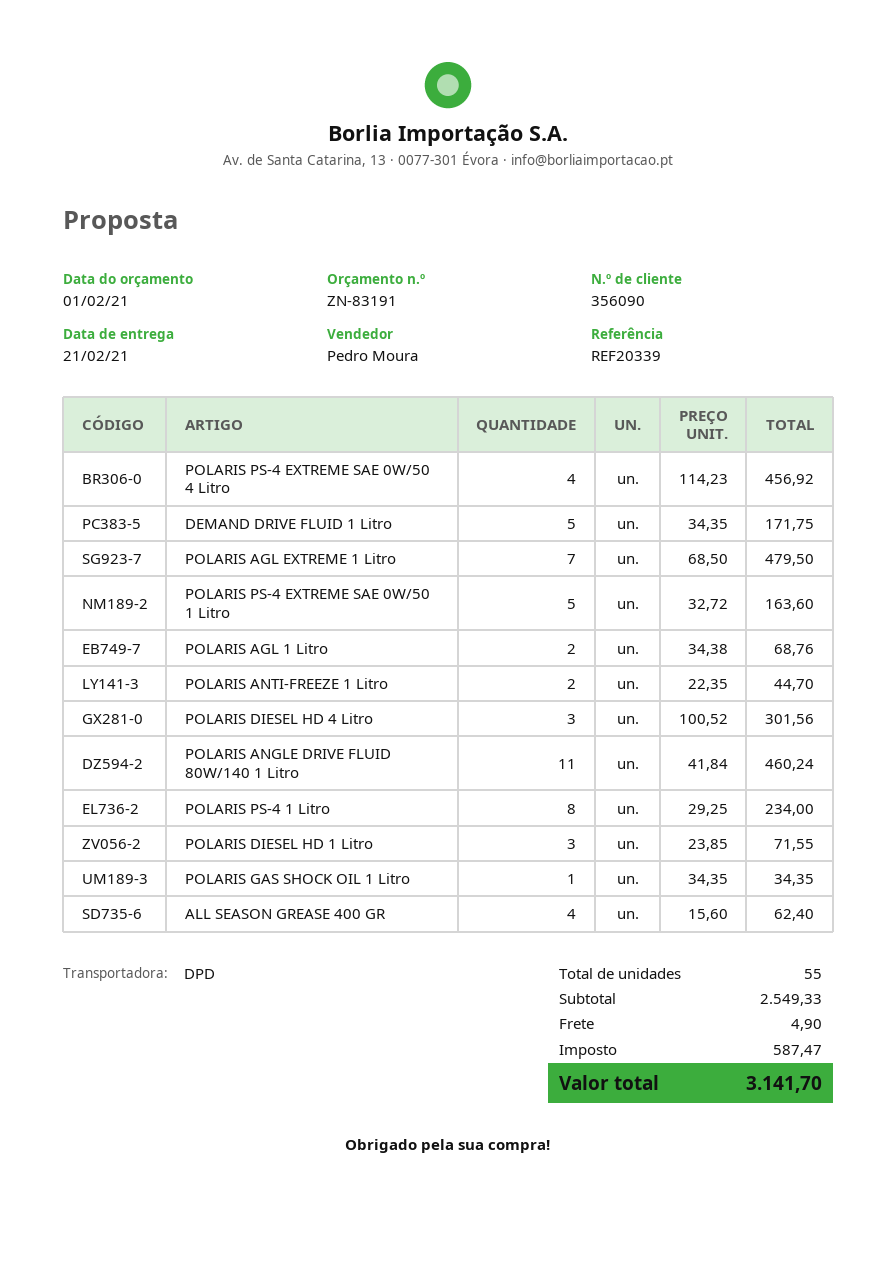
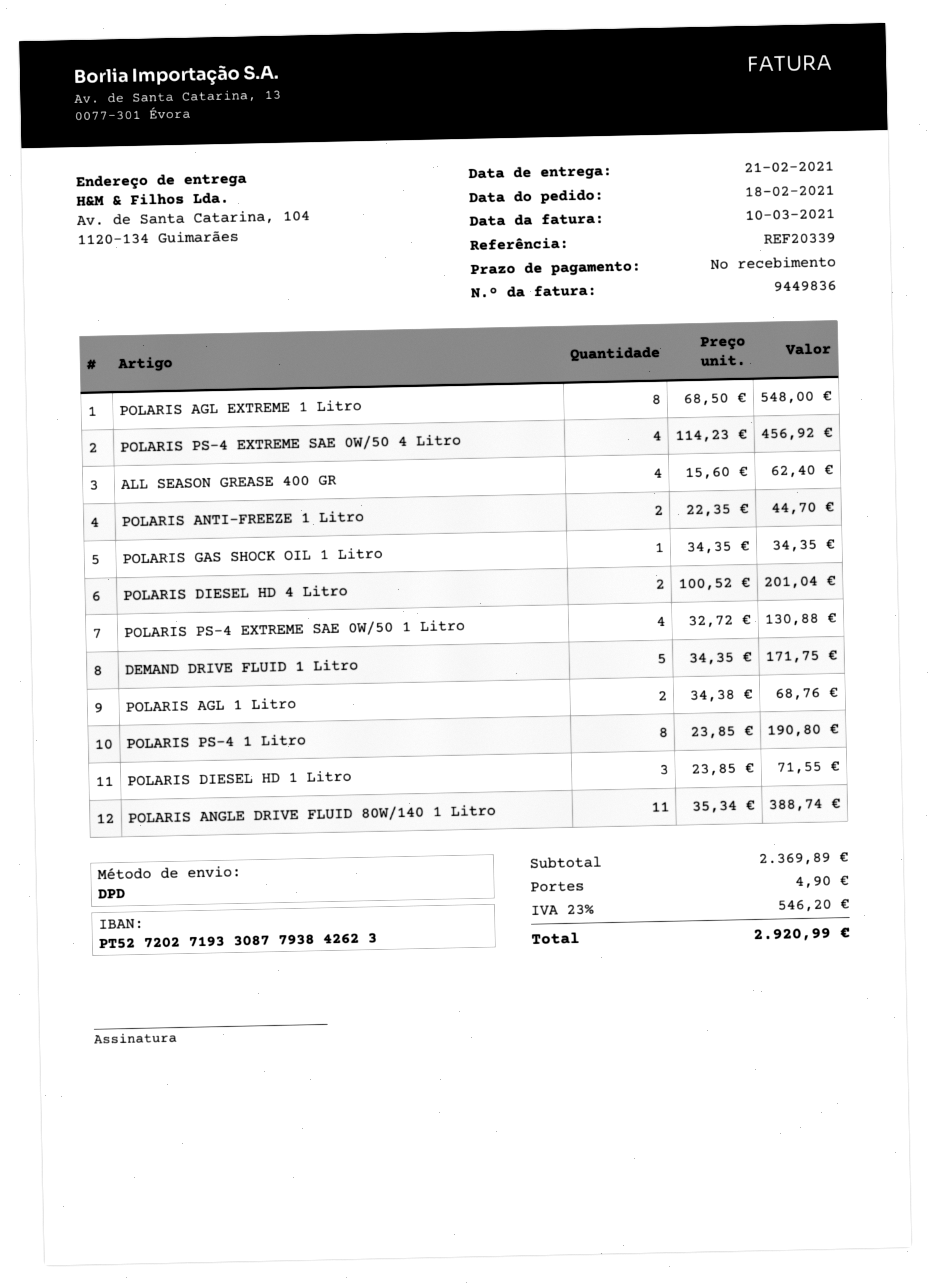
POLARIS AGL EXTREME 1 Litro: 7 x 68.50 = 479.50 -> 8 x 68.50 = 548.00
POLARIS PS-4 EXTREME SAE 0W/50 1 Litro: 5 x 32.72 = 163.60 -> 4 x 32.72 = 130.88
POLARIS DIESEL HD 4 Litro: 3 x 100.52 = 301.56 -> 2 x 100.52 = 201.04
POLARIS ANGLE DRIVE FLUID 80W/140 1 Litro: 11 x 41.84 = 460.24 -> 11 x 35.34 = 388.74
POLARIS PS-4 1 Litro: 8 x 29.25 = 234.00 -> 8 x 23.85 = 190.80
subtotal: 2549.33 -> 2369.89
tax: 587.47 -> 546.20
total: 3141.70 -> 2920.99

